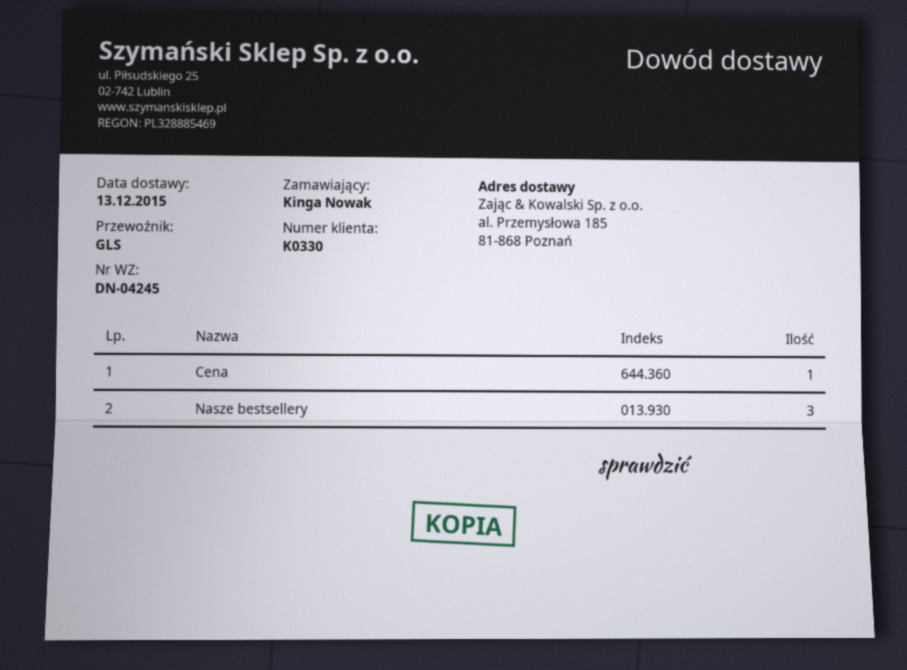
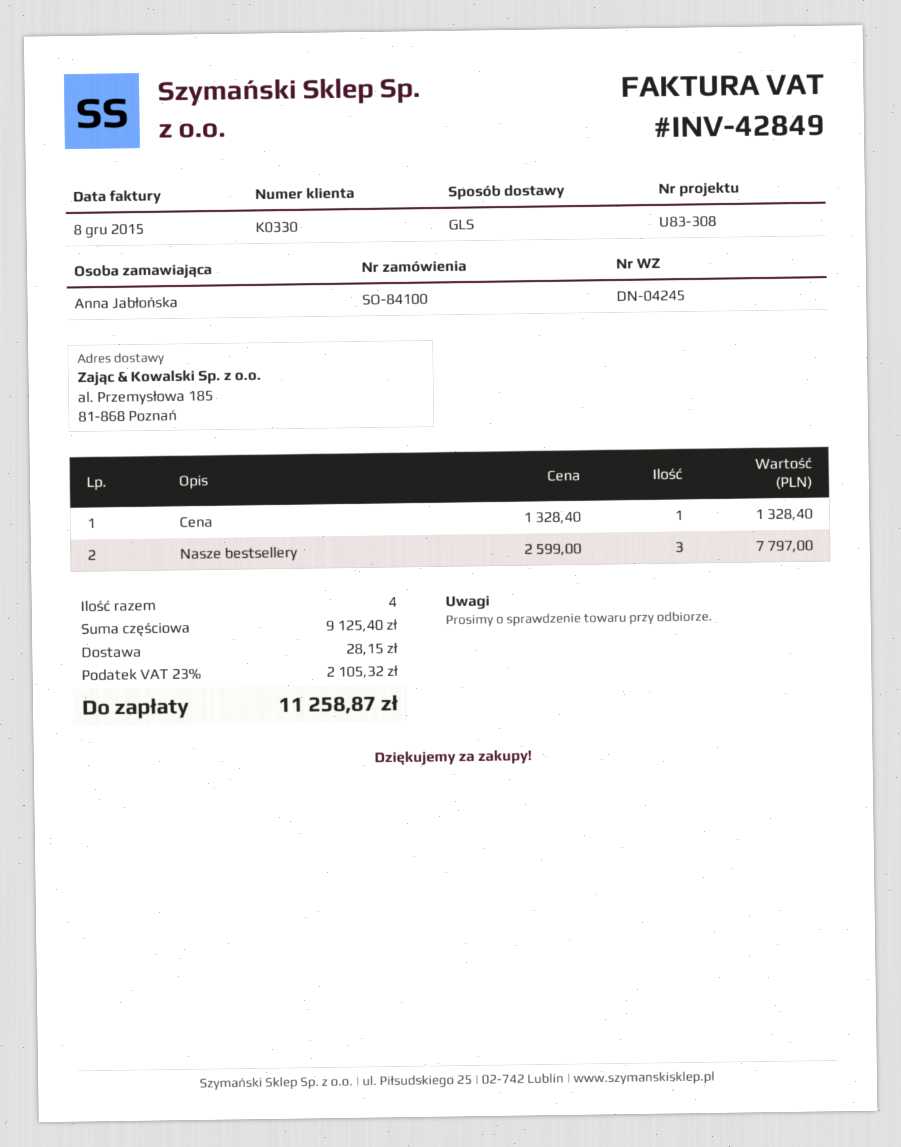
ordered by: Kinga Nowak -> Anna Jabłońska

